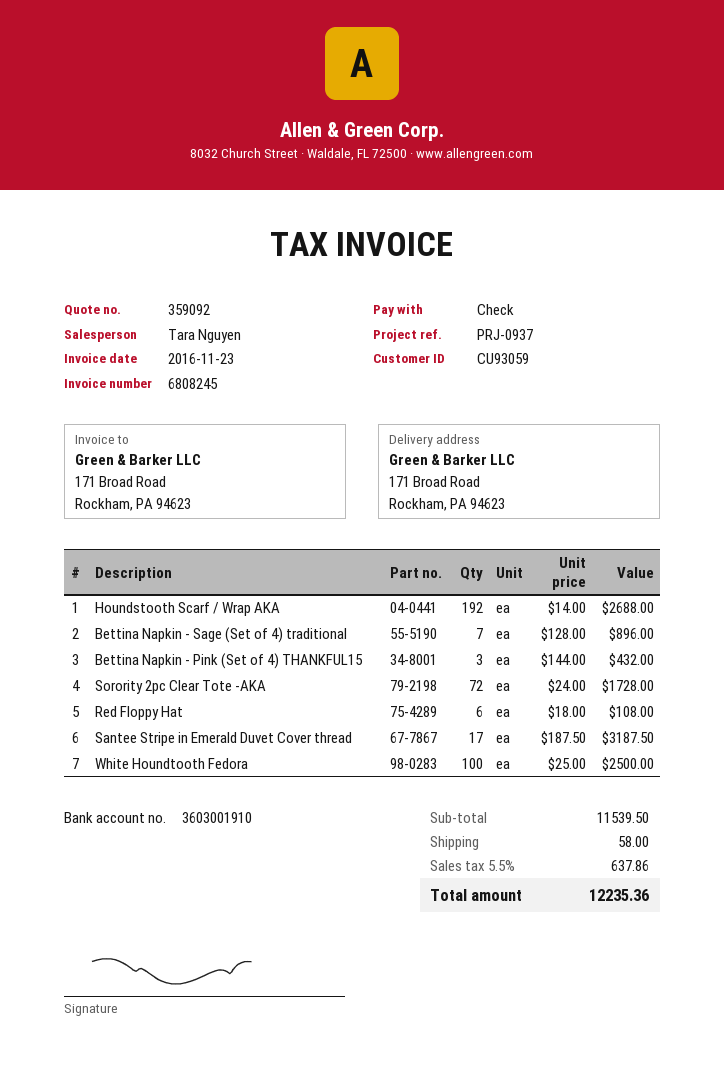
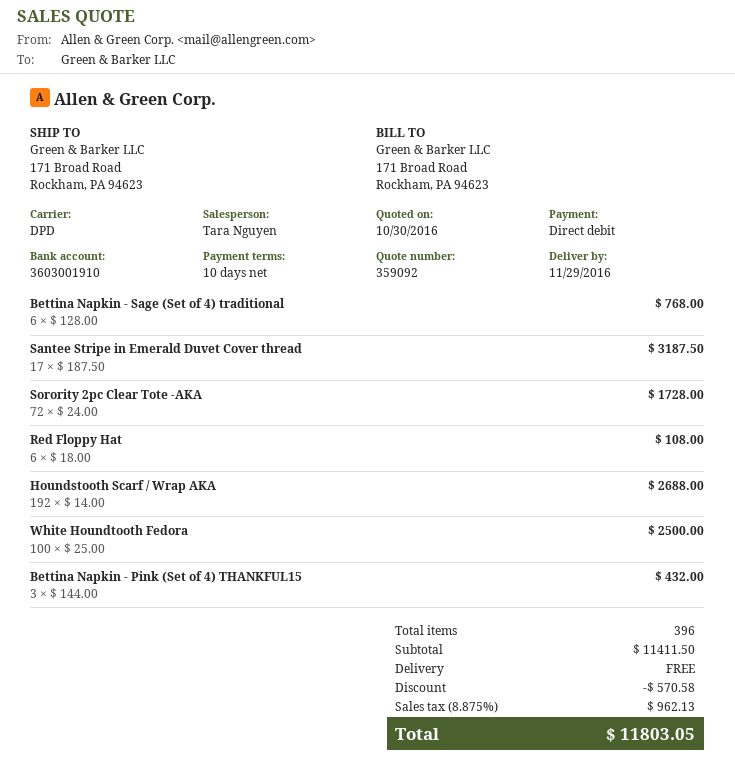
payment method: cheque -> direct debit
Bettina Napkin - Sage (Set of 4) traditional: 7 x 128.00 = 896.00 -> 6 x 128.00 = 768.00
subtotal: 11539.50 -> 11411.50
discount: none -> 570.58
shipping: 58.00 -> 0.00
tax: 5.5% = 637.86 -> 8.875% = 962.13
total: 12235.36 -> 11803.05

